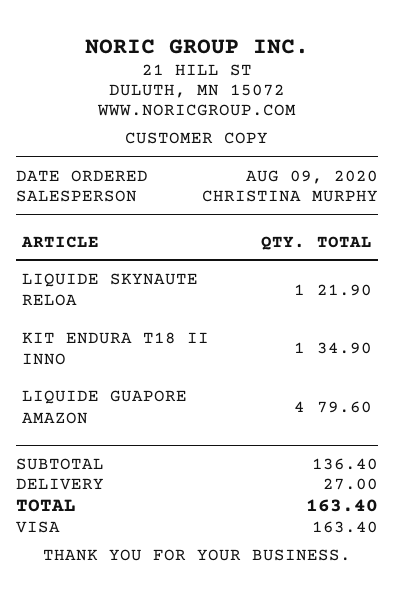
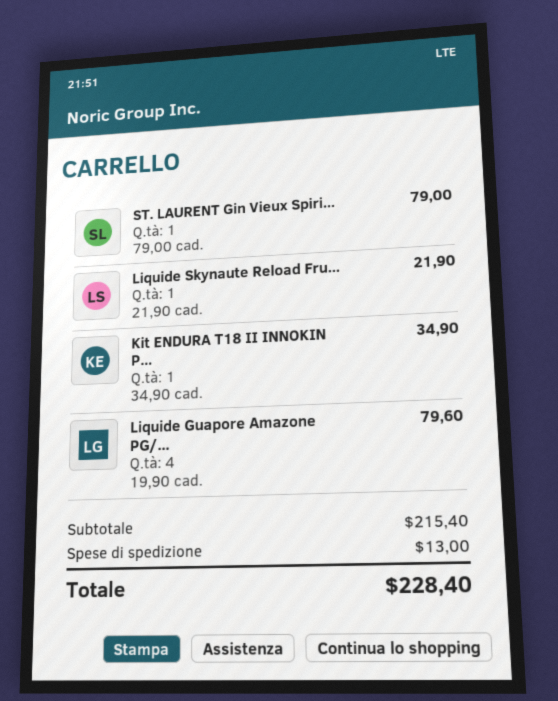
ST. LAURENT Gin Vieux Spiri...: none -> 1 for 79.00
subtotal: 136.40 -> 215.40
shipping: 27.00 -> 13.00
total: 163.40 -> 228.40

